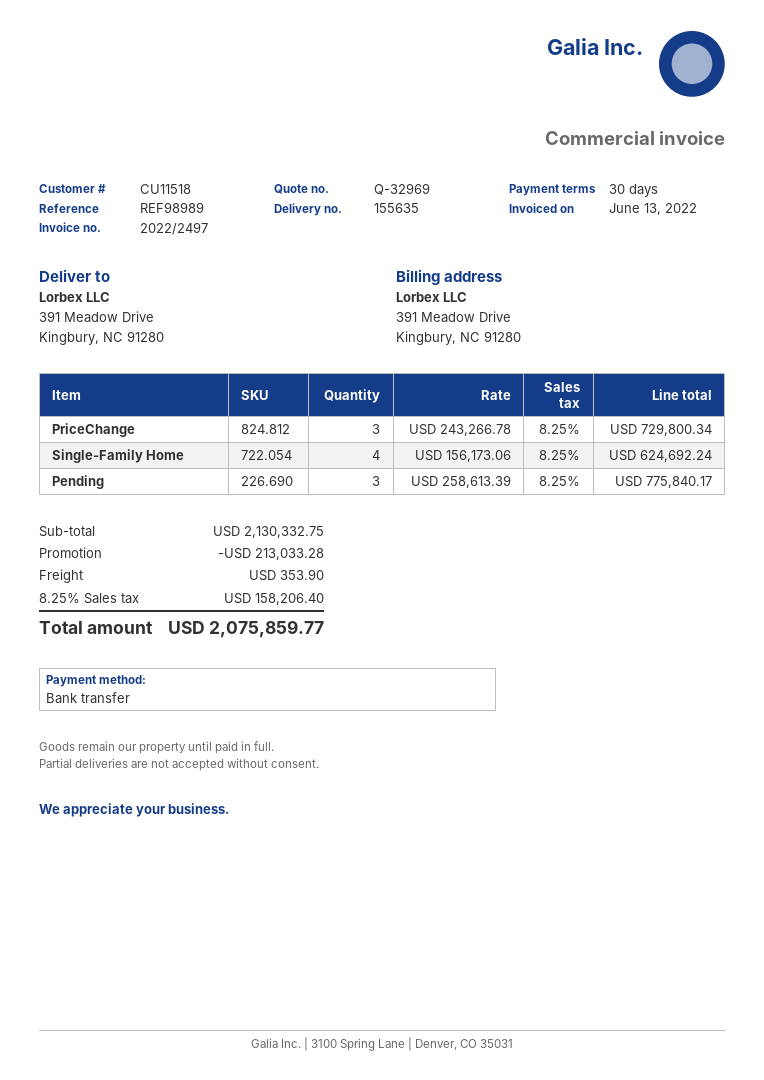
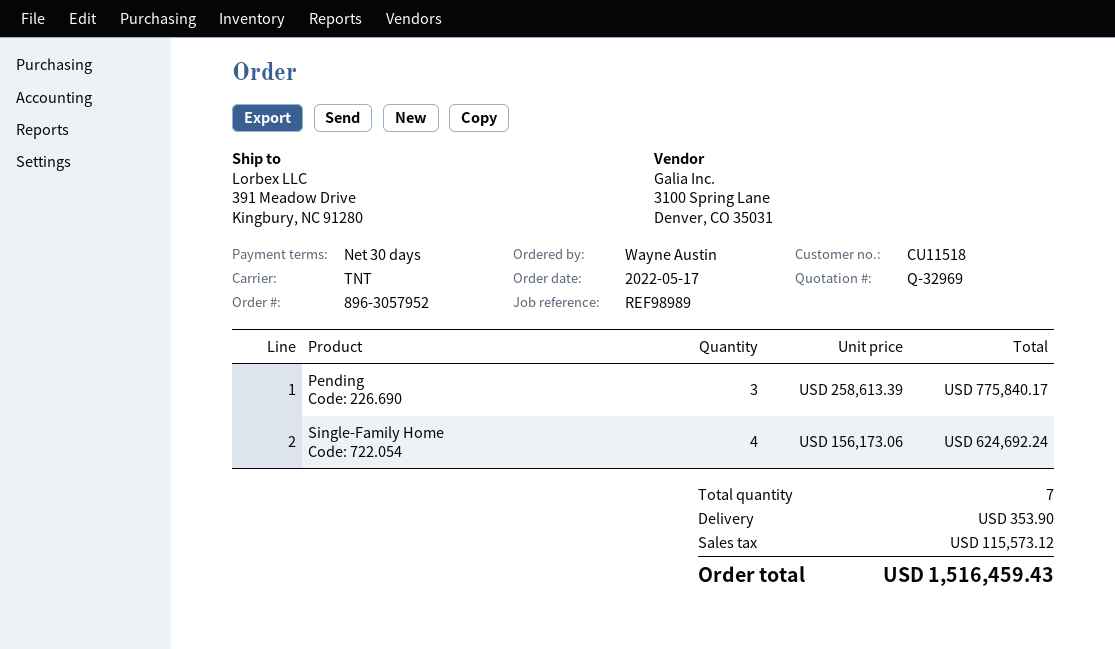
PriceChange: 3 x 243266.78 = 729800.34 -> none
discount: 213033.28 -> none
tax: 158206.40 -> 115573.12
total: 2075859.77 -> 1516459.43

